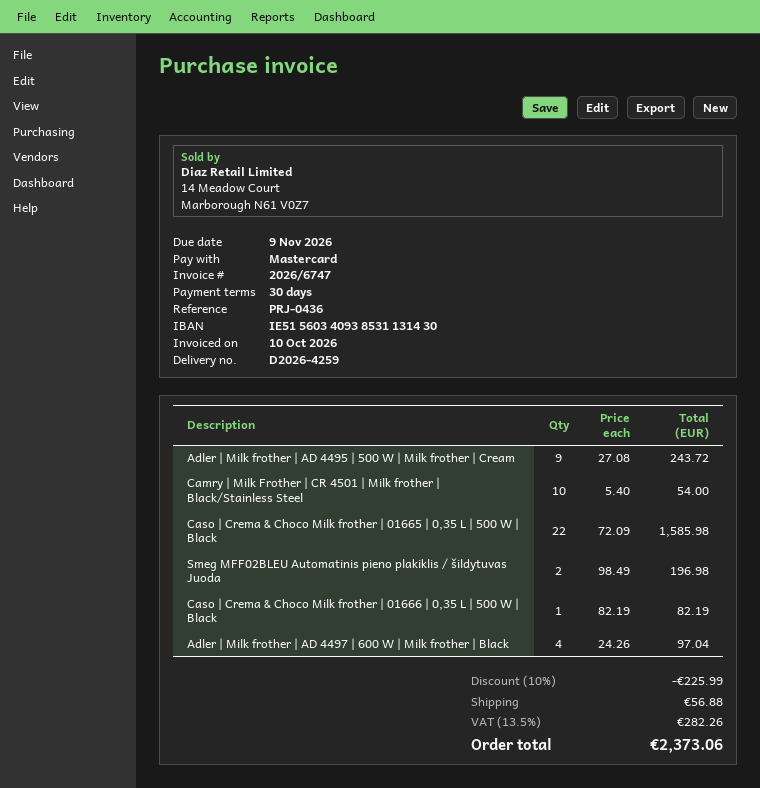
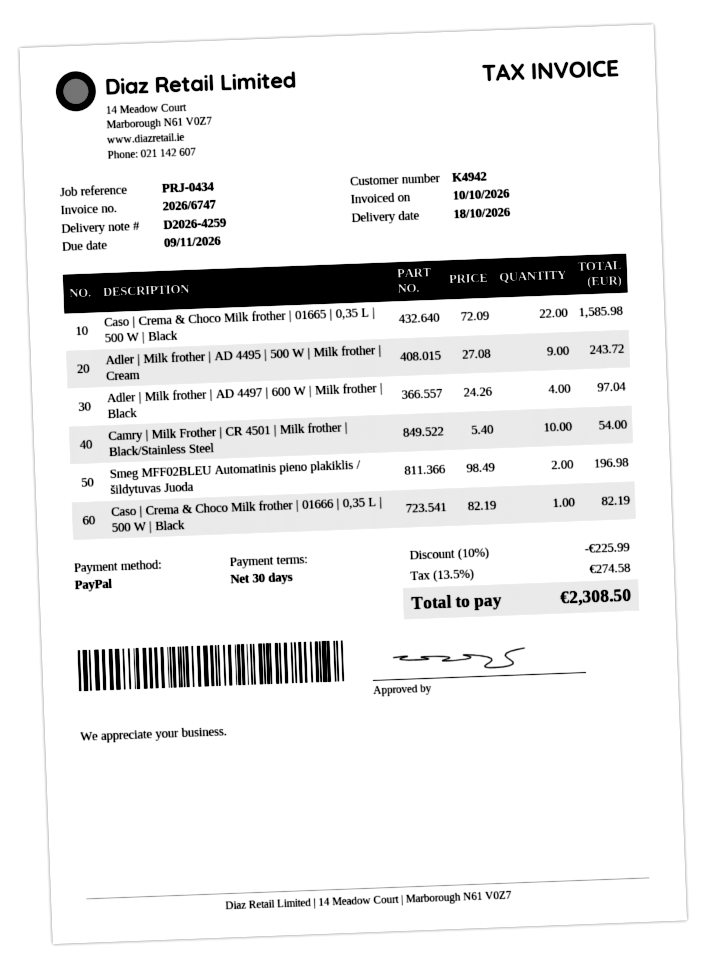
reference: PRJ-0436 -> PRJ-0434
payment method: Mastercard -> PayPal
shipping: 56.88 -> none
tax: 13.5% = 282.26 -> 13.5% = 274.58
total: 2373.06 -> 2308.50

